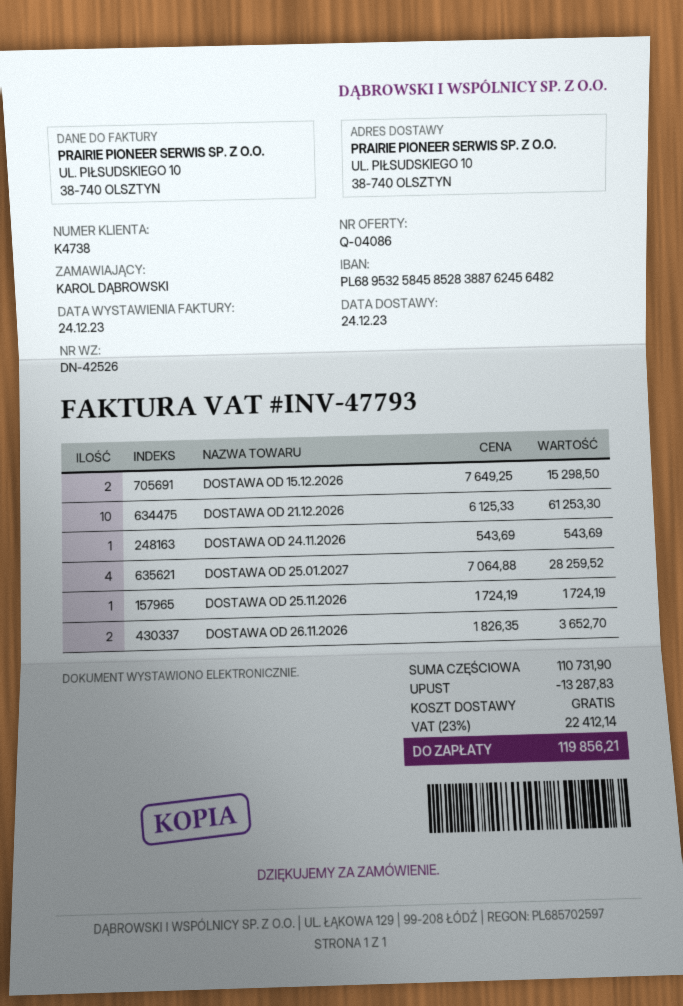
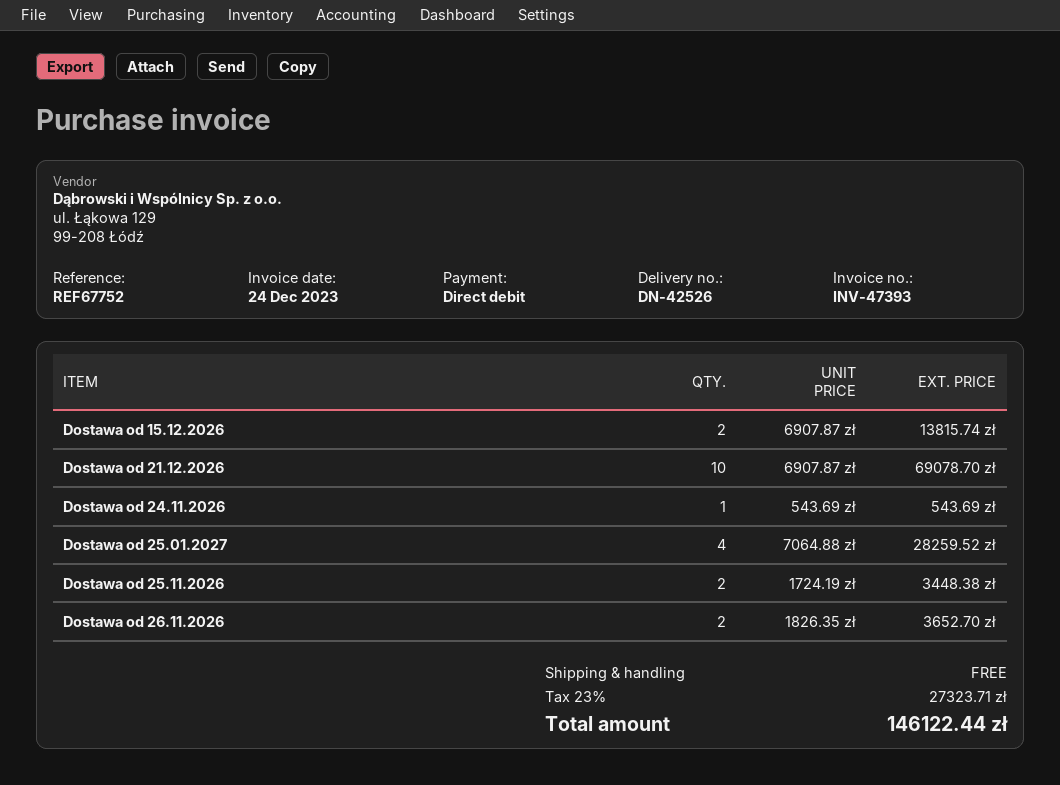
invoice number: INV-47793 -> INV-47393
DOSTAWA OD 15.12.2026: 2 x 7649.25 = 15298.50 -> 2 x 6907.87 = 13815.74
DOSTAWA OD 21.12.2026: 10 x 6125.33 = 61253.30 -> 10 x 6907.87 = 69078.70
DOSTAWA OD 25.11.2026: 1 x 1724.19 = 1724.19 -> 2 x 1724.19 = 3448.38
discount: 13287.83 -> none
tax: 23% = 22412.14 -> 23% = 27323.71
total: 119856.21 -> 146122.44

